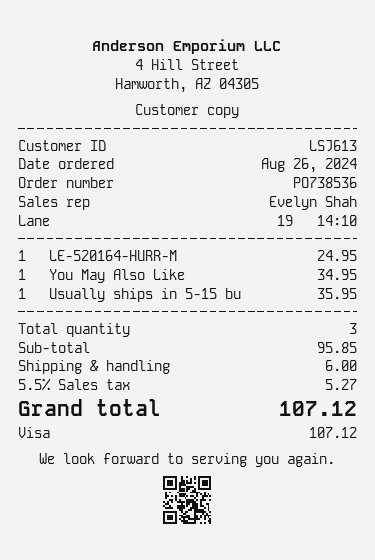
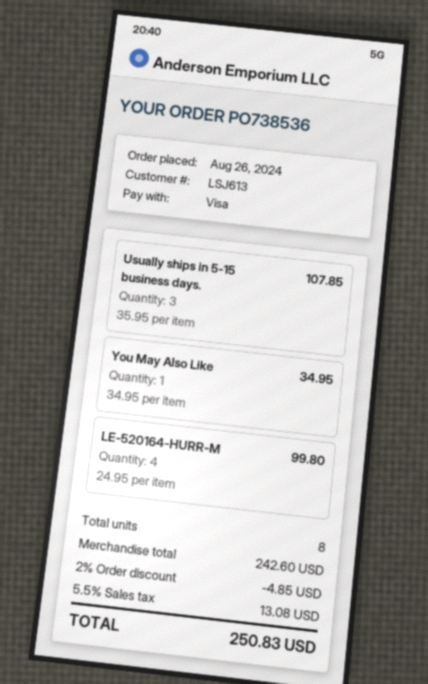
LE-520164-HURR-M: 1 for 24.95 -> 4 for 99.80
Usually ships in 5-15 bu: 1 for 35.95 -> 3 for 107.85
total quantity: 3 -> 8
subtotal: 95.85 -> 242.60
discount: none -> 2% = 4.85
shipping: 6.00 -> none
tax: 5.5% = 5.27 -> 5.5% = 13.08
total: 107.12 -> 250.83

